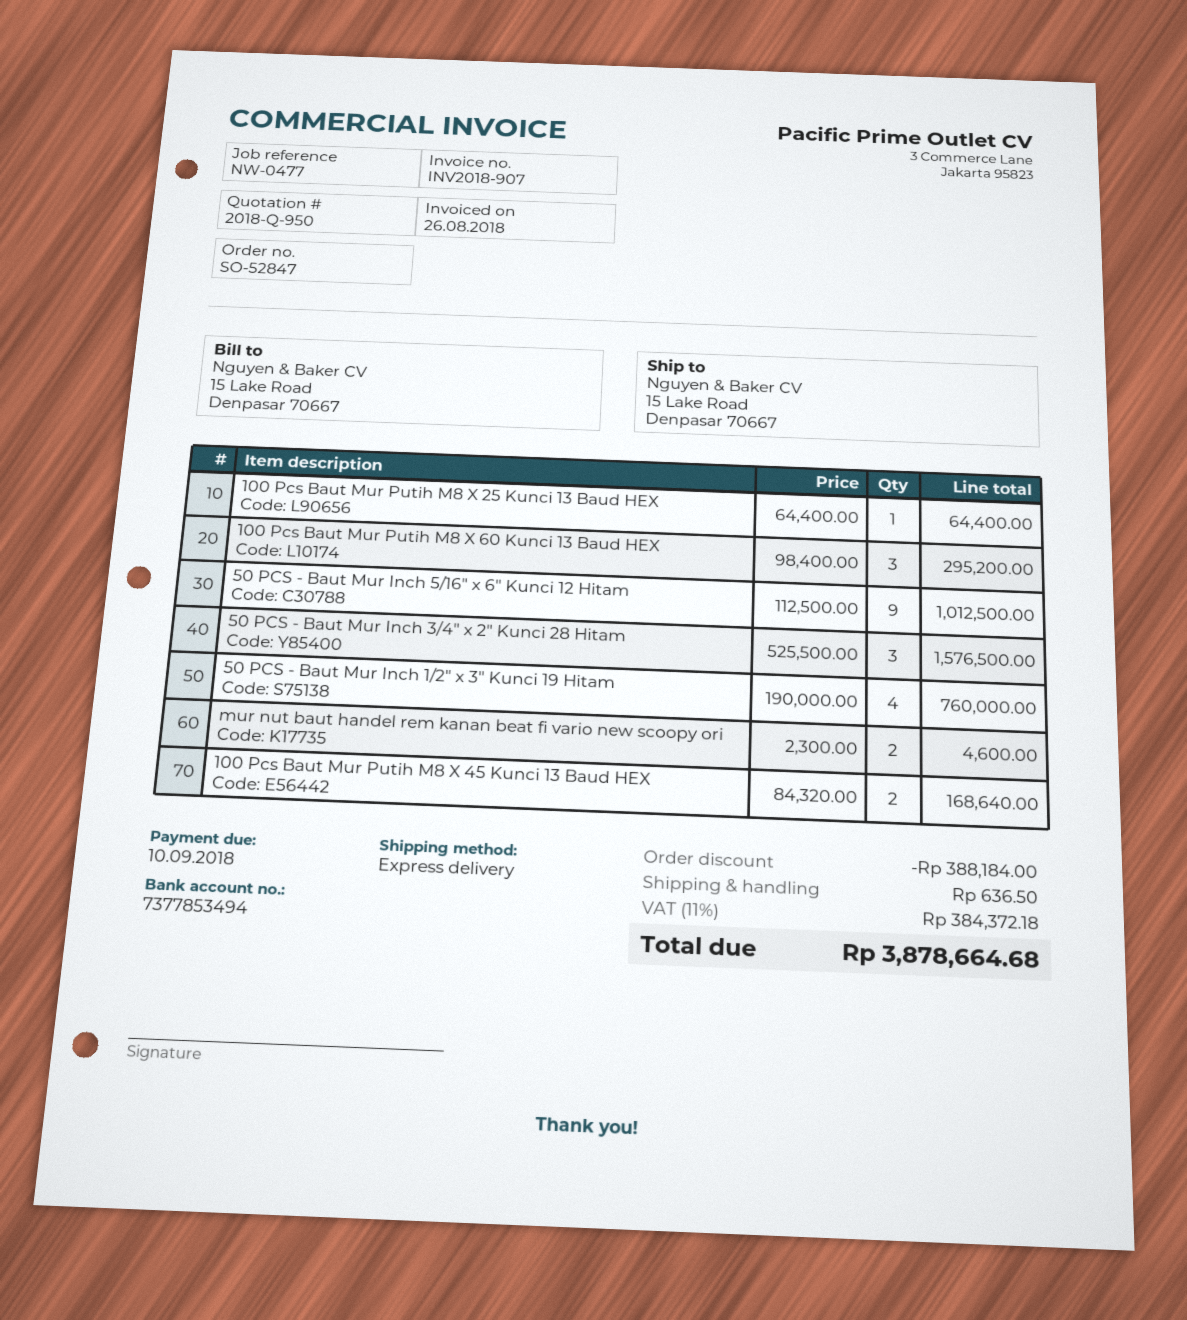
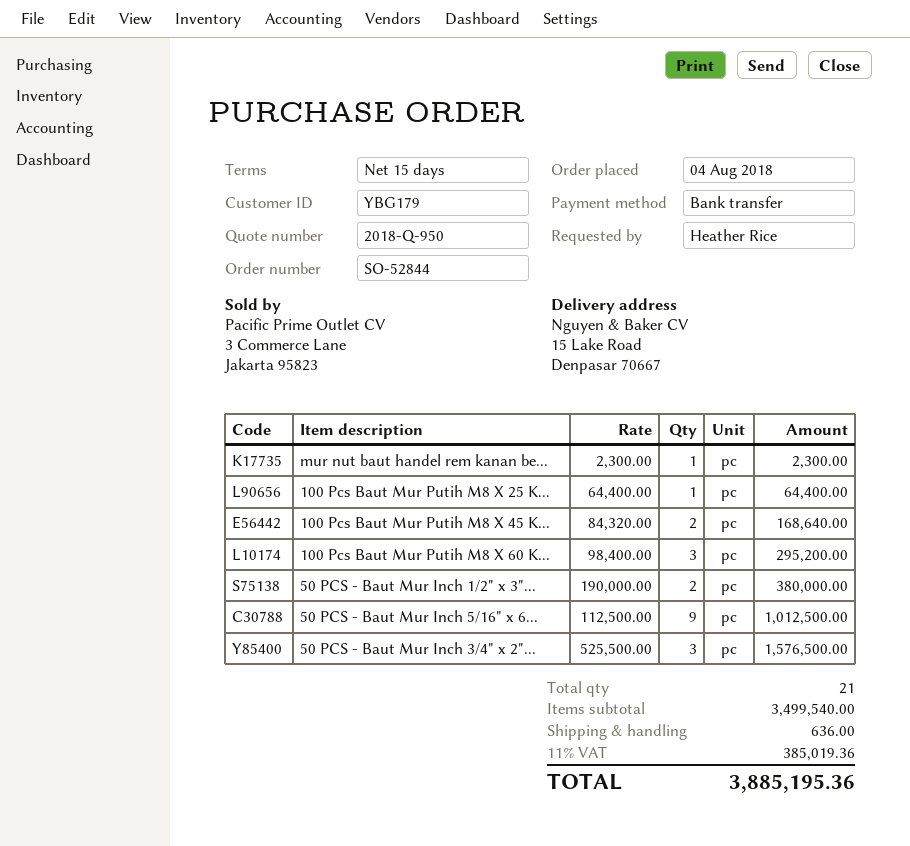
order number: SO-52847 -> SO-52844
50 PCS - Baut Mur Inch 1/2" x 3" Kunci 19 Hitam: 4 x 190000.00 = 760000.00 -> 2 x 190000.00 = 380000.00
mur nut baut handel rem kanan beat fi vario new scoopy ori: 2 x 2300.00 = 4600.00 -> 1 x 2300.00 = 2300.00
discount: 388184.00 -> none
shipping: 636.50 -> 636.00
tax: 11% = 384372.18 -> 11% = 385019.36
total: 3878664.68 -> 3885195.36

